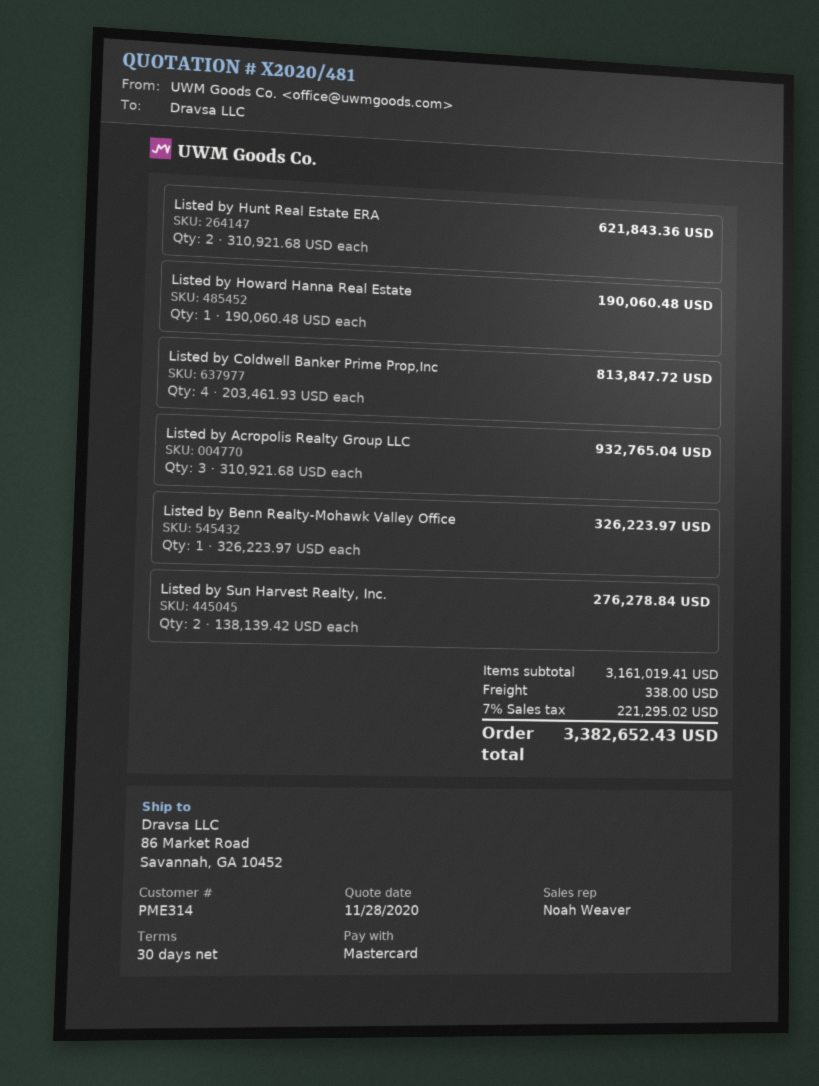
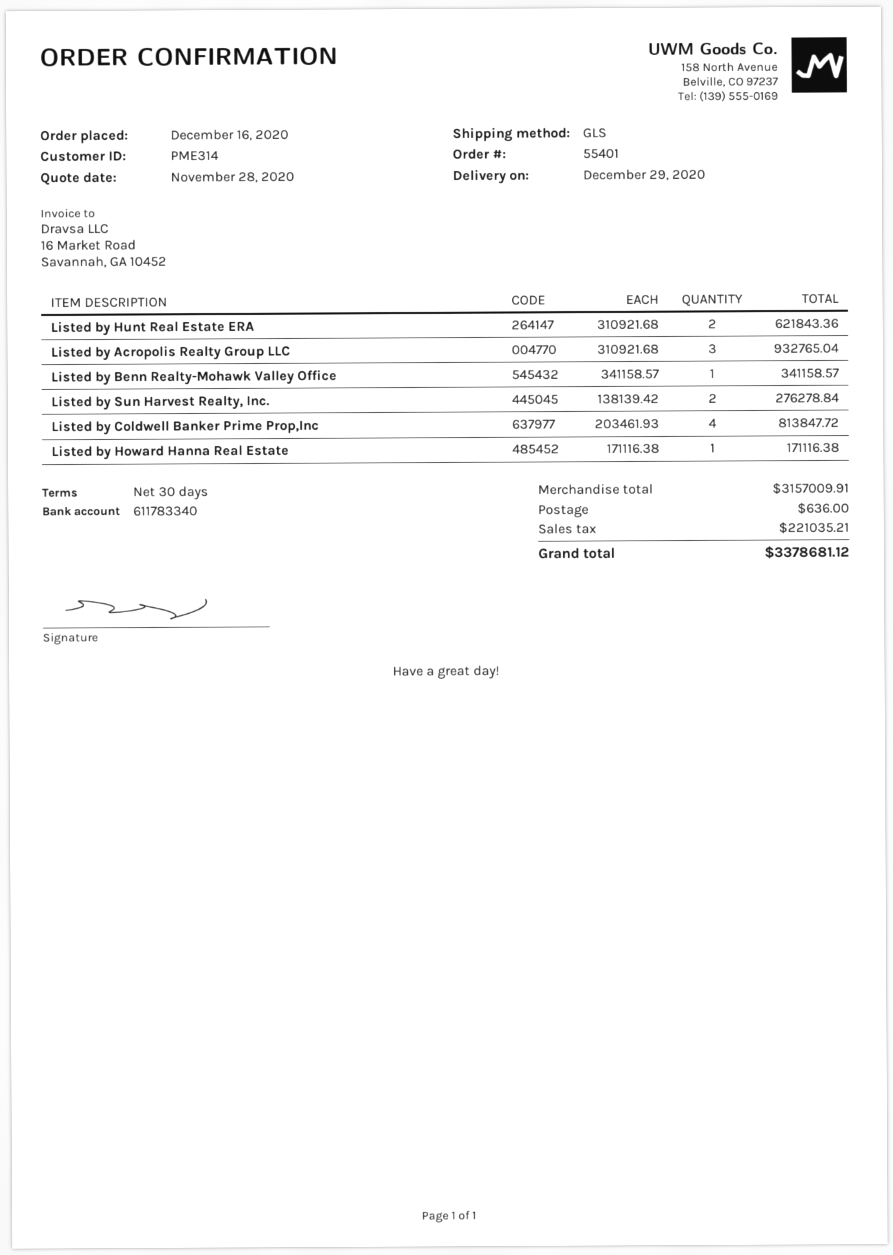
Listed by Howard Hanna Real Estate: 1 x 190060.48 = 190060.48 -> 1 x 171116.38 = 171116.38
Listed by Benn Realty-Mohawk Valley Office: 1 x 326223.97 = 326223.97 -> 1 x 341158.57 = 341158.57
subtotal: 3161019.41 -> 3157009.91
shipping: 338.00 -> 636.00
tax: 221295.02 -> 221035.21
total: 3382652.43 -> 3378681.12

